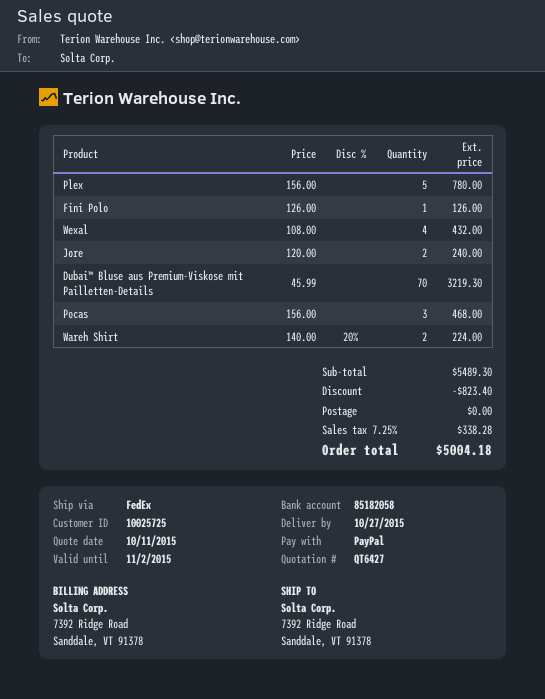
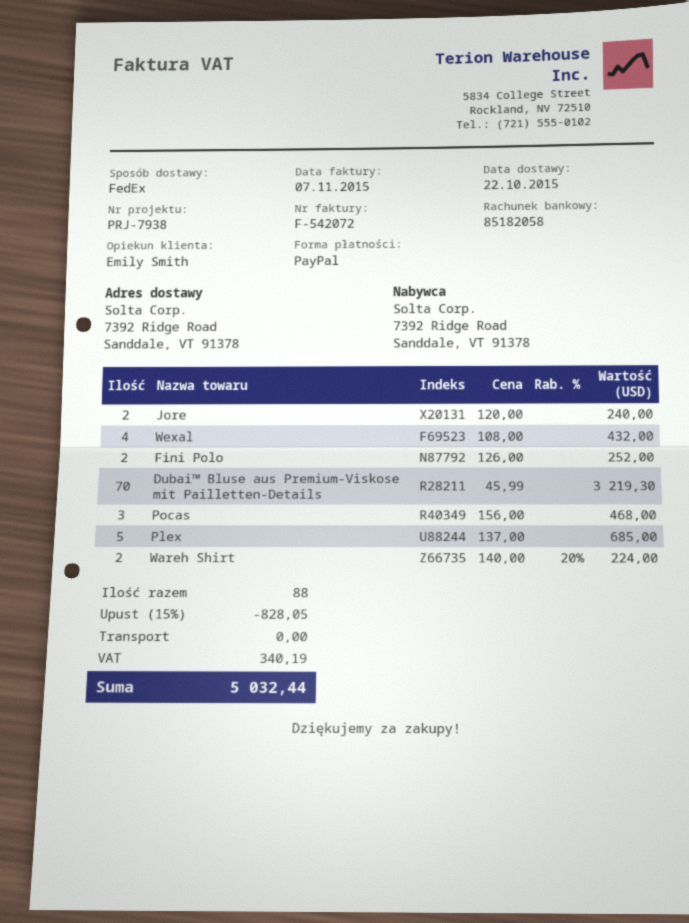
delivery date: 2015-10-27 -> 2015-10-22
Plex: 5 x 156.00 = 780.00 -> 5 x 137.00 = 685.00
Fini Polo: 1 x 126.00 = 126.00 -> 2 x 126.00 = 252.00
discount: 823.40 -> 828.05
tax: 338.28 -> 340.19
total: 5004.18 -> 5032.44

